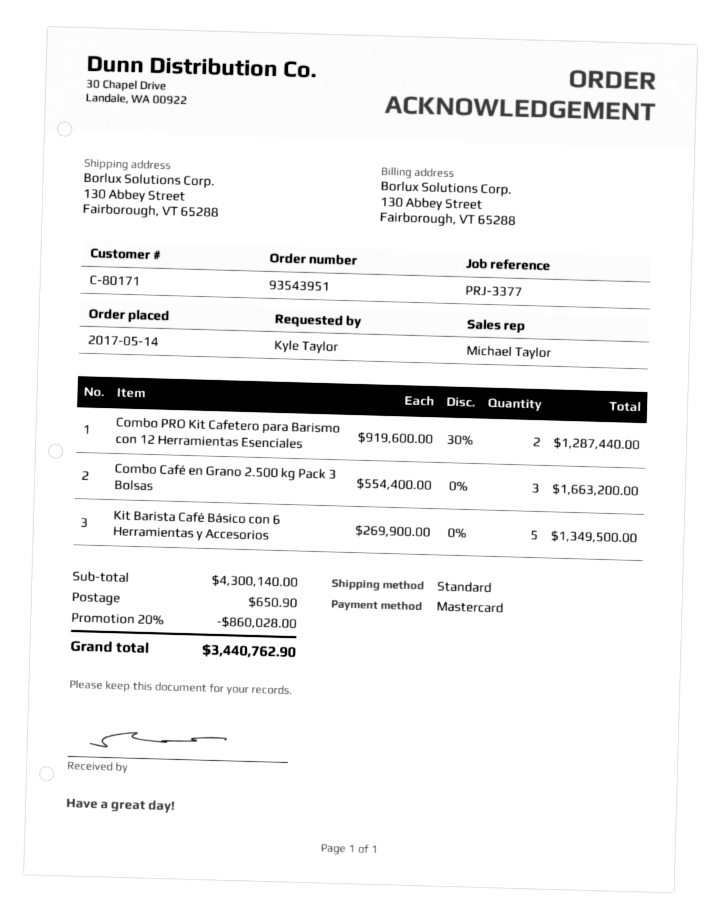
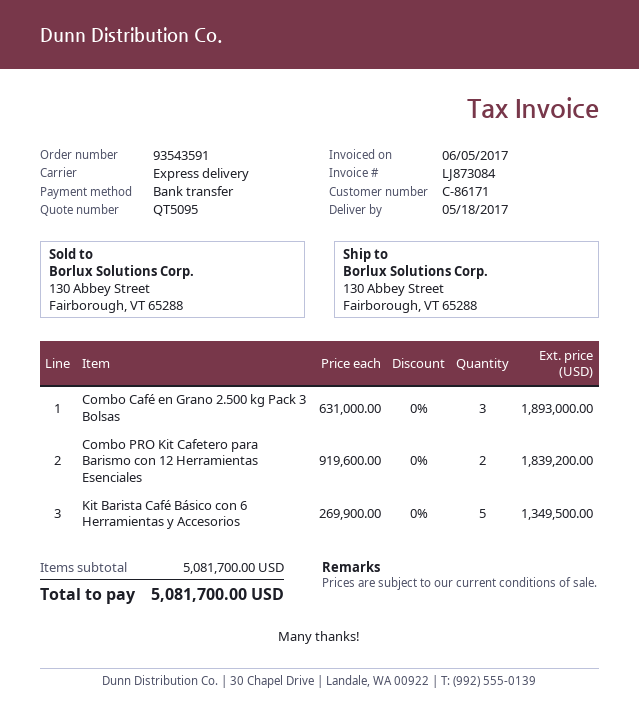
order number: 93543951 -> 93543591
customer number: C-80171 -> C-86171
payment method: Mastercard -> bank transfer
shipping method: standard -> express
Combo PRO Kit Cafetero para Barismo con 12 Herramientas Esenciales: 2 x 919600.00 - 30% = 1287440.00 -> 2 x 919600.00 = 1839200.00
Combo Café en Grano 2.500 kg Pack 3 Bolsas: 3 x 554400.00 = 1663200.00 -> 3 x 631000.00 = 1893000.00
subtotal: 4300140.00 -> 5081700.00
discount: 20% = 860028.00 -> none
shipping: 650.90 -> none
total: 3440762.90 -> 5081700.00

